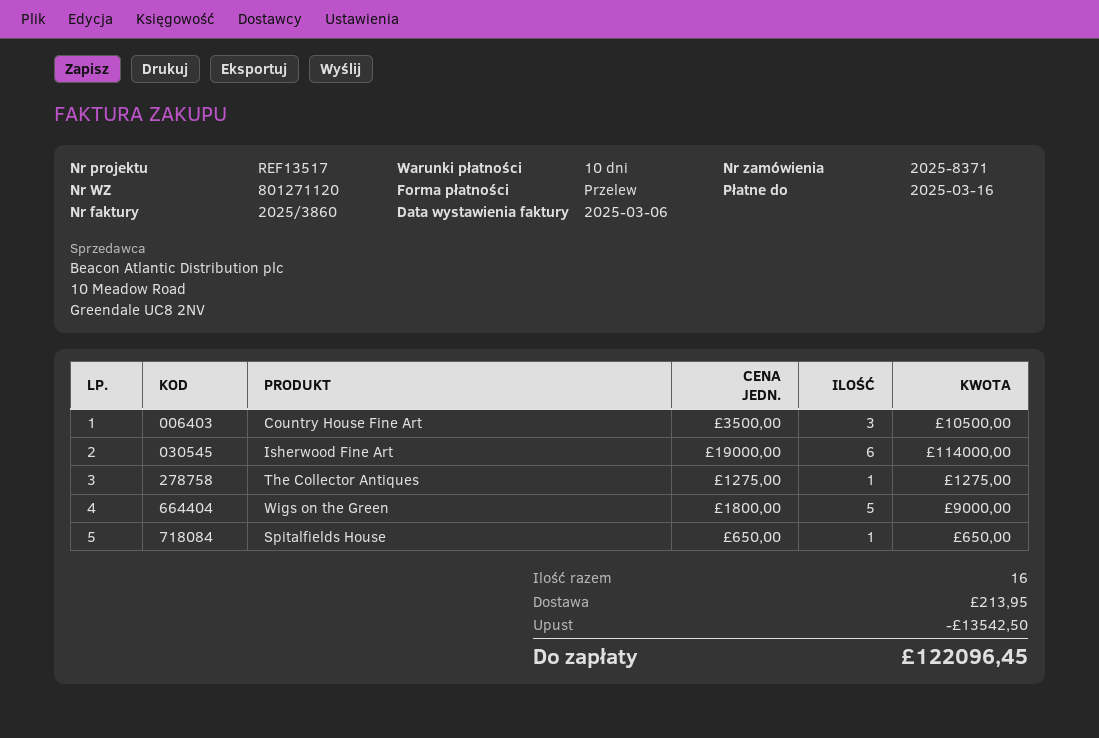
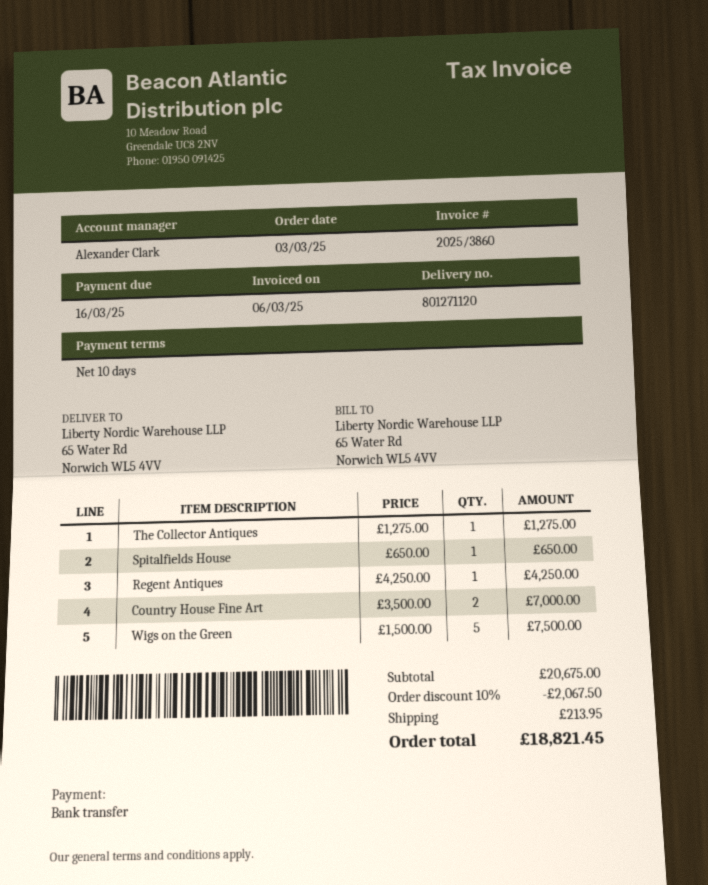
Country House Fine Art: 3 x 3500.00 = 10500.00 -> 2 x 3500.00 = 7000.00
Isherwood Fine Art: 6 x 19000.00 = 114000.00 -> none
Wigs on the Green: 5 x 1800.00 = 9000.00 -> 5 x 1500.00 = 7500.00
Regent Antiques: none -> 1 x 4250.00 = 4250.00
discount: 13542.50 -> 2067.50
total: 122096.45 -> 18821.45

